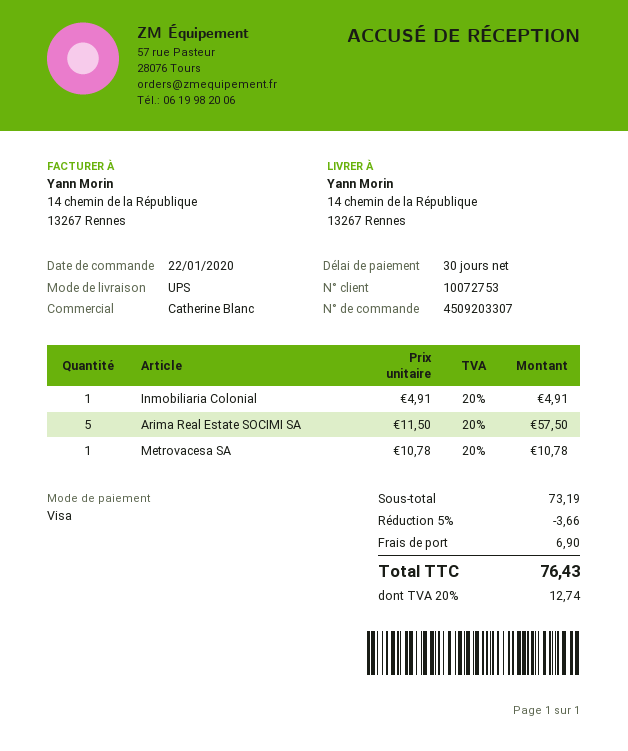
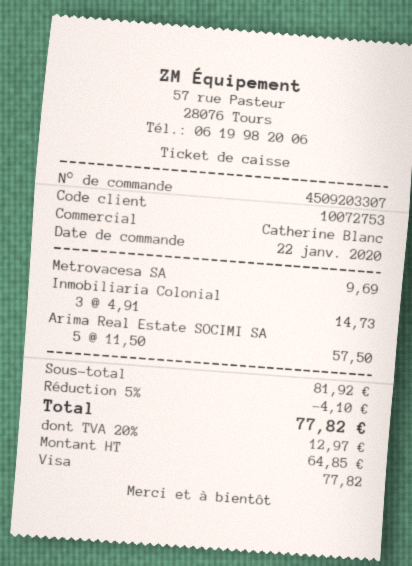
Inmobiliaria Colonial: 1 x 4.91 = 4.91 -> 3 x 4.91 = 14.73
Metrovacesa SA: 1 x 10.78 = 10.78 -> 1 x 9.69 = 9.69
subtotal: 73.19 -> 81.92
discount: 5% = 3.66 -> 5% = 4.10
shipping: 6.90 -> none
tax: 20% = 12.74 -> 20% = 12.97
total: 76.43 -> 77.82

